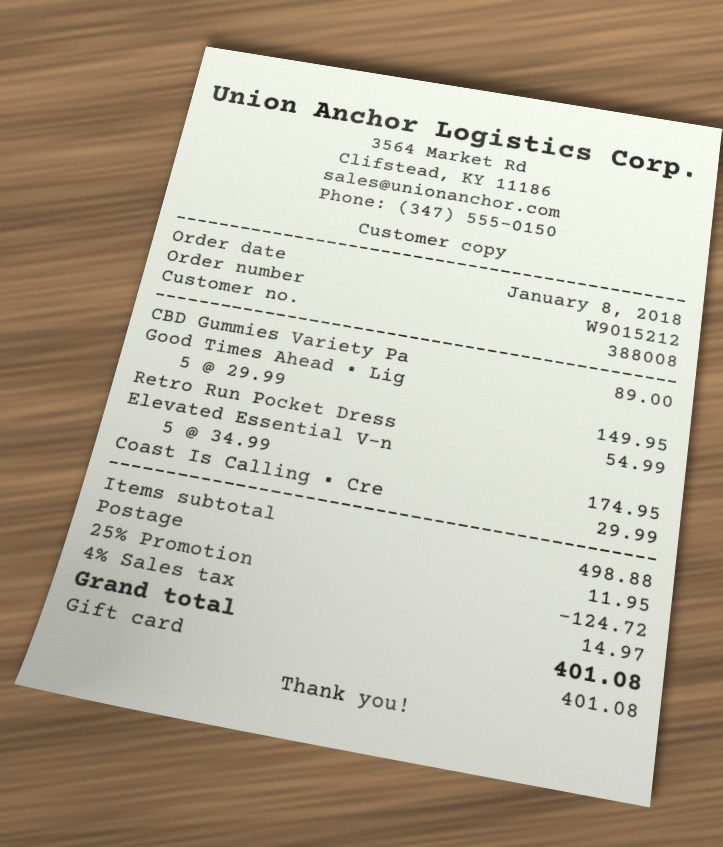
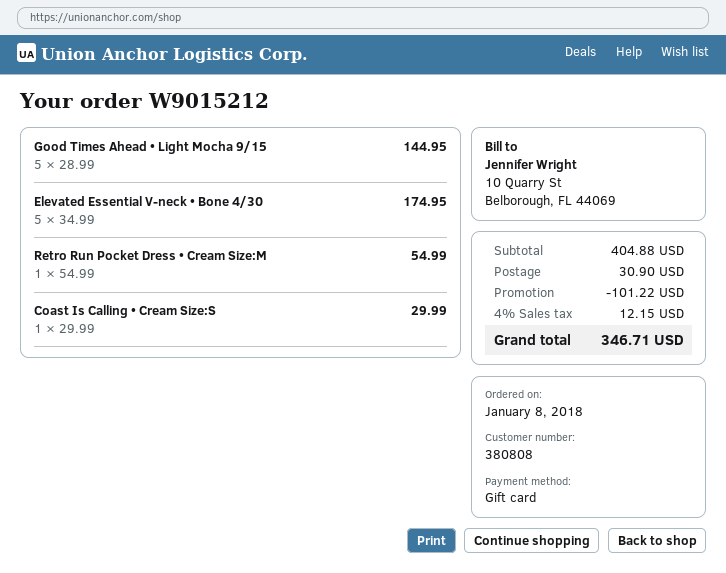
customer number: 388008 -> 380808
CBD Gummies Variety Pa: 1 x 89.00 = 89.00 -> none
Good Times Ahead • Lig: 5 x 29.99 = 149.95 -> 5 x 28.99 = 144.95
subtotal: 498.88 -> 404.88
discount: 124.72 -> 101.22
shipping: 11.95 -> 30.90
tax: 4% = 14.97 -> 4% = 12.15
total: 401.08 -> 346.71

